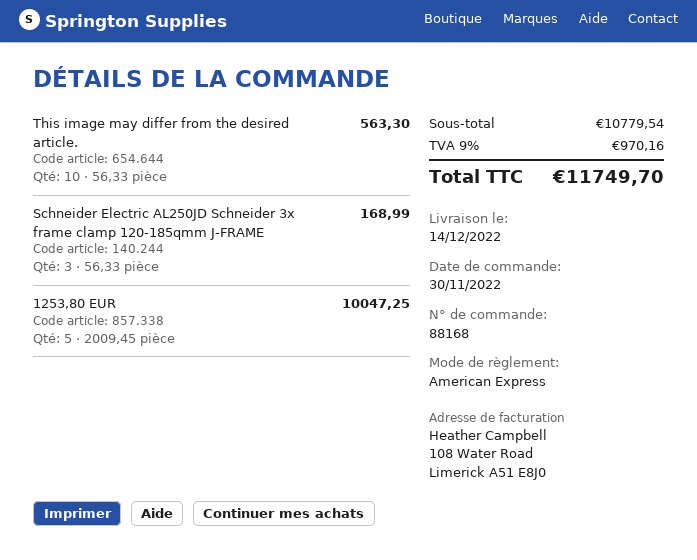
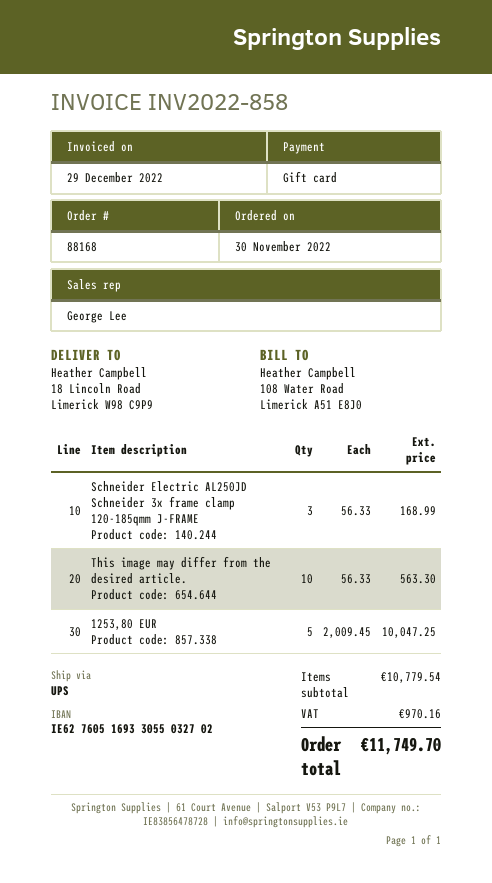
payment method: American Express -> gift card

